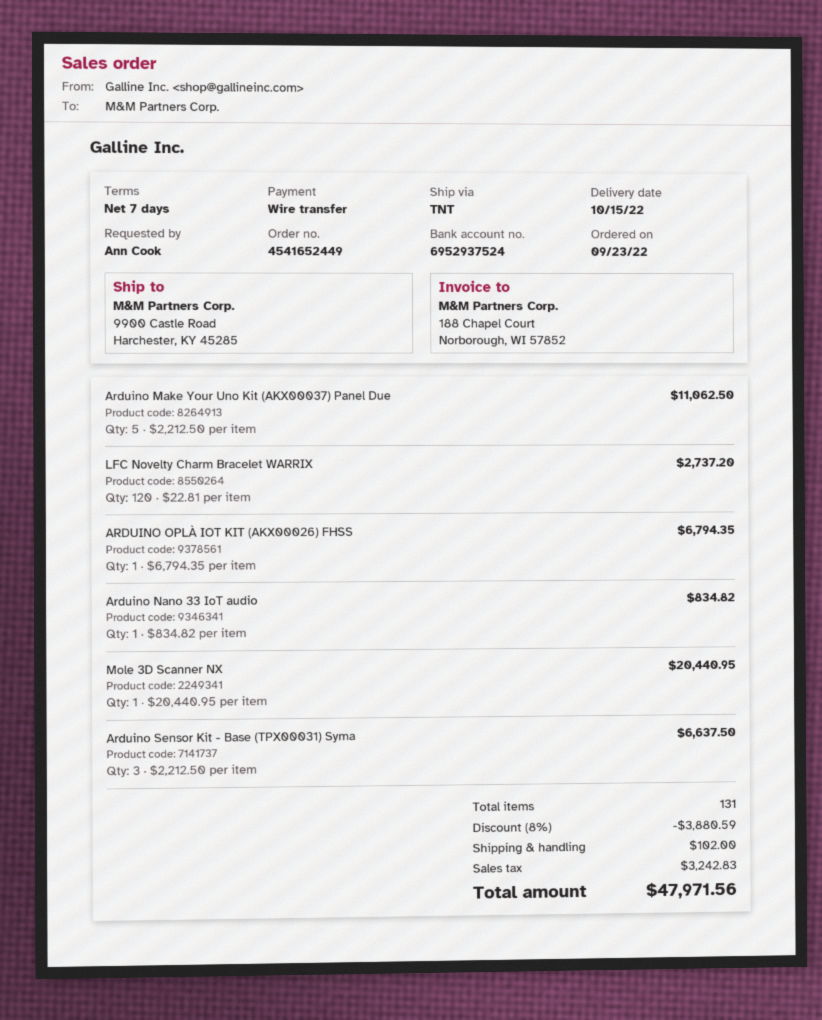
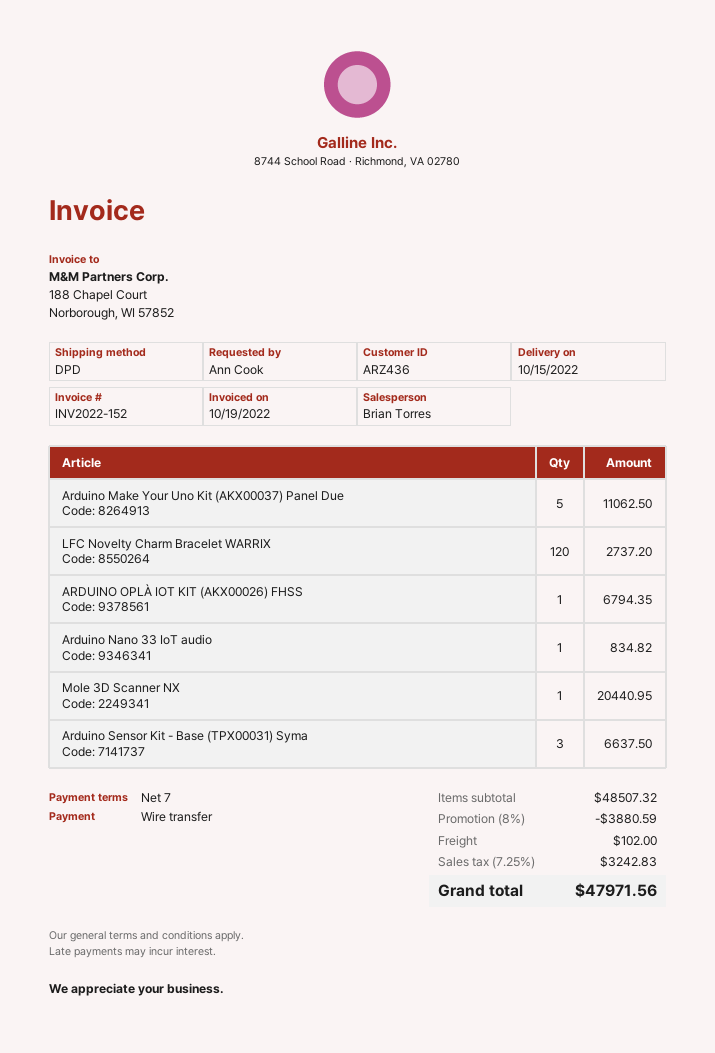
shipping method: TNT -> DPD

